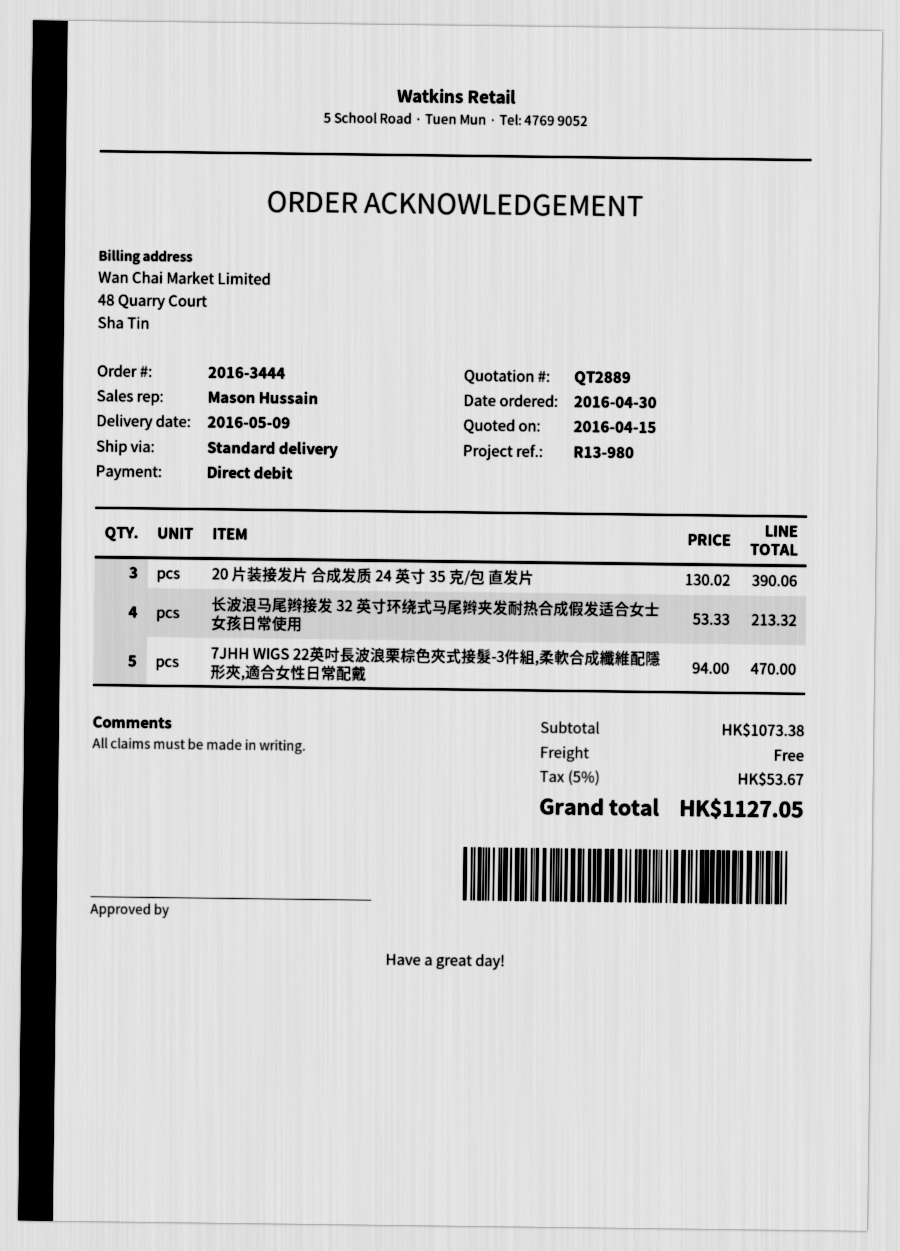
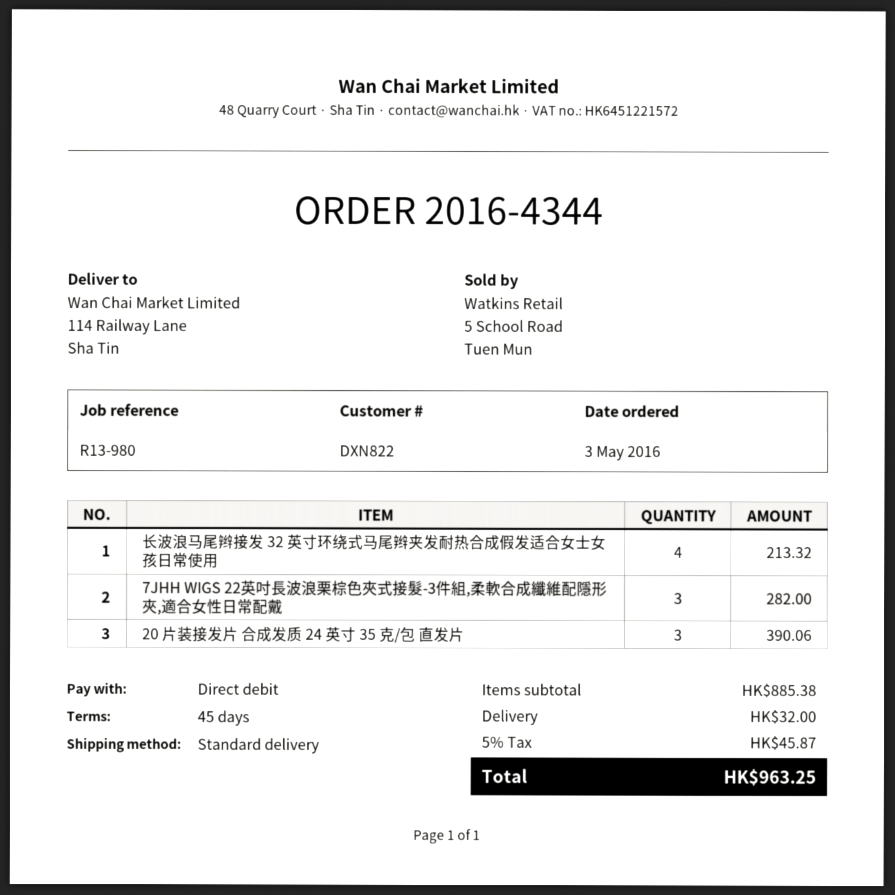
order number: 2016-3444 -> 2016-4344
order date: 2016-04-30 -> 2016-05-03
7JHH WIGS 22英吋長波浪栗棕色夾式接髮-3件組,柔軟合成纖維配隱形夾,適合女性日常配戴: 5 for 470.00 -> 3 for 282.00
subtotal: 1073.38 -> 885.38
shipping: 0.00 -> 32.00
tax: 5% = 53.67 -> 5% = 45.87
total: 1127.05 -> 963.25

